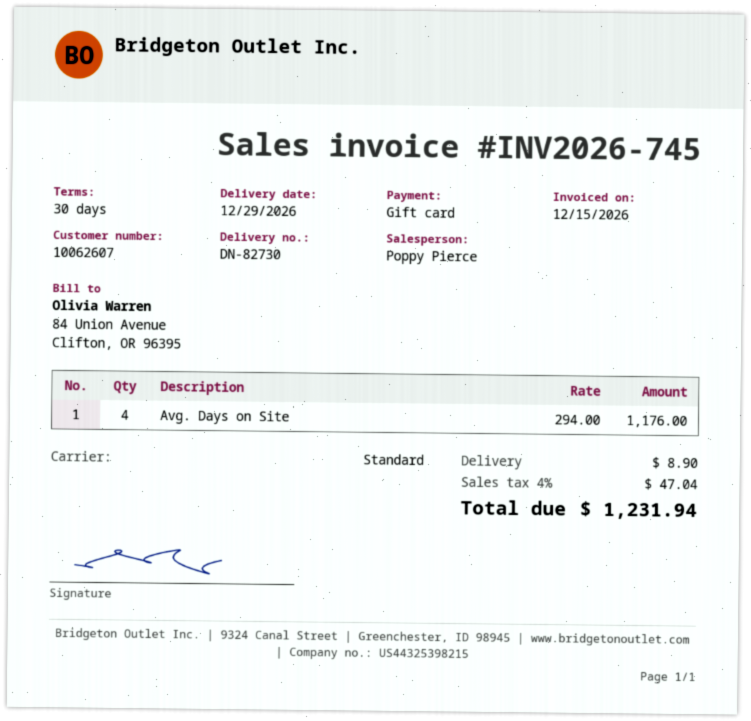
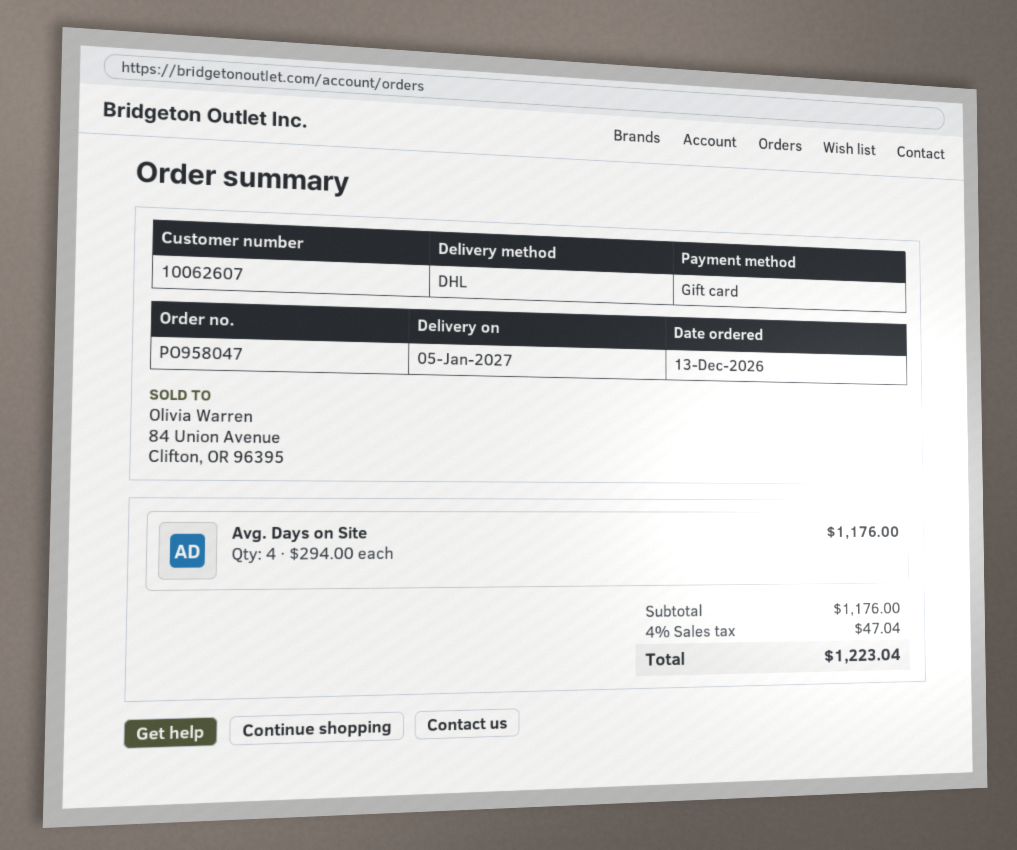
delivery date: 2026-12-29 -> 2027-01-05
shipping method: standard -> DHL
shipping: 8.90 -> none
total: 1231.94 -> 1223.04

